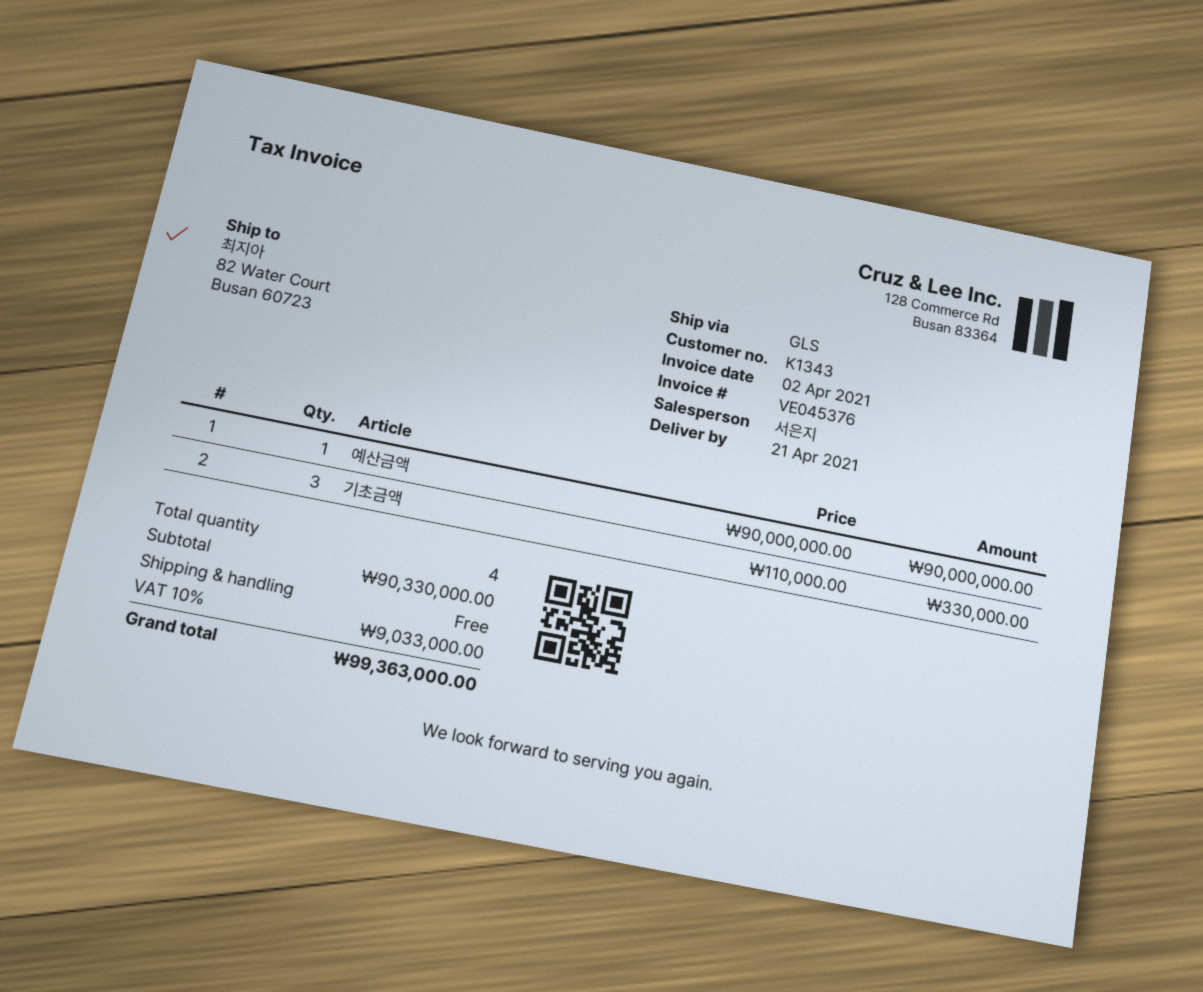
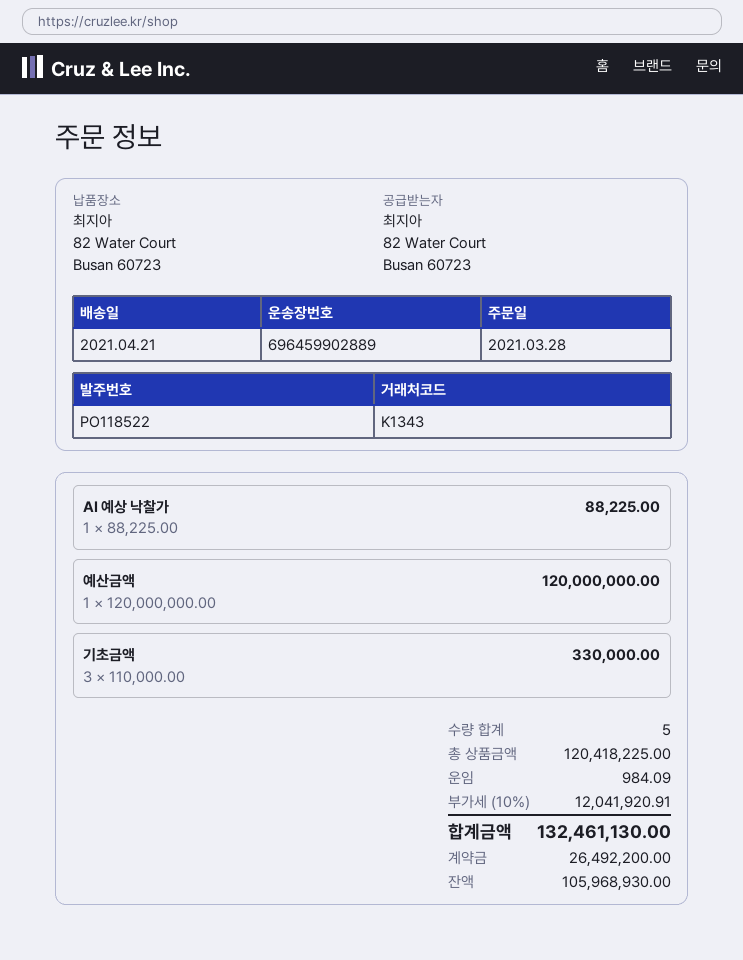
예산금액: 1 x 90000000.00 = 90000000.00 -> 1 x 120000000.00 = 120000000.00
AI 예상 낙찰가: none -> 1 x 88225.00 = 88225.00
total quantity: 4 -> 5
subtotal: 90330000.00 -> 120418225.00
shipping: 0.00 -> 984.09
tax: 10% = 9033000.00 -> 10% = 12041920.91
total: 99363000.00 -> 132461130.00

